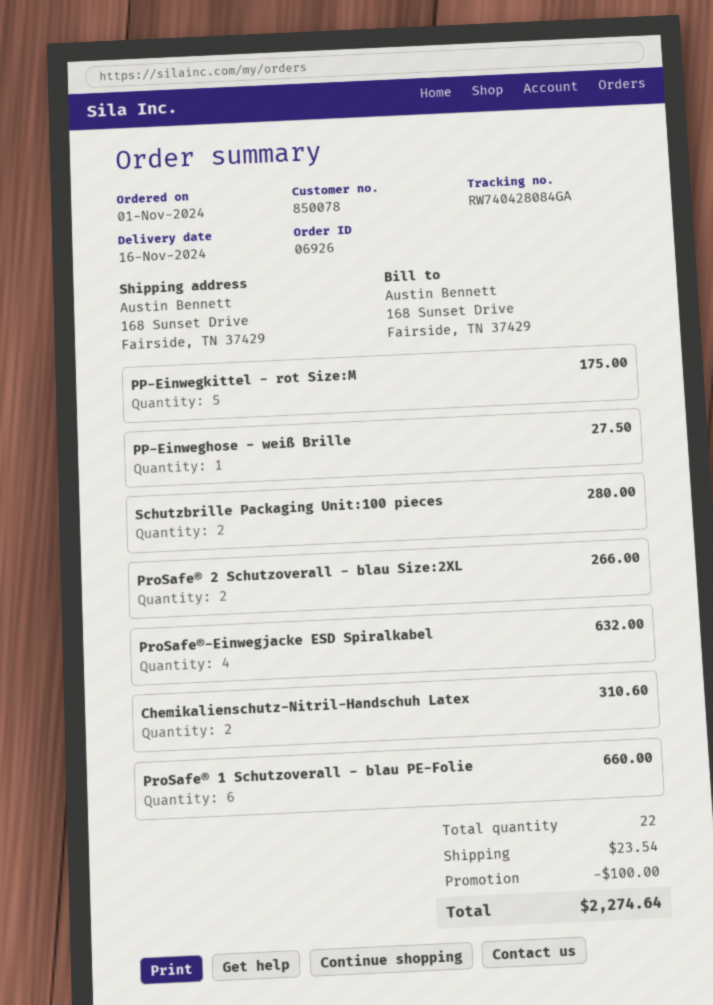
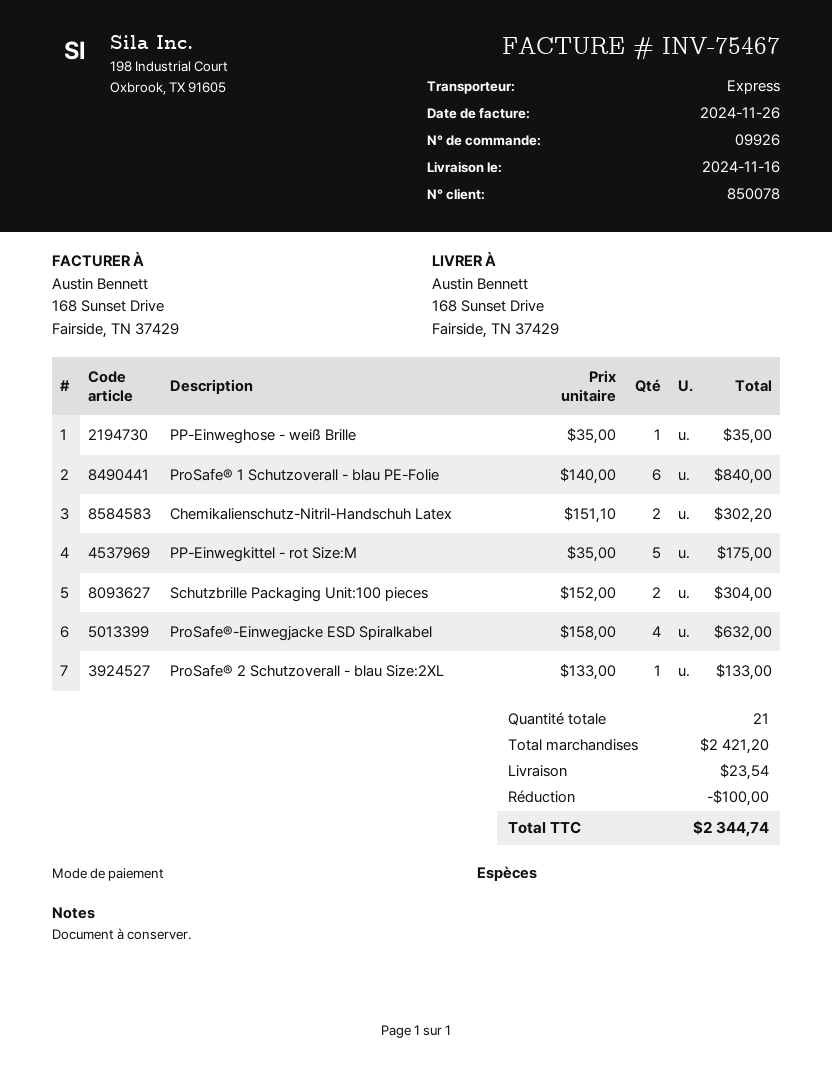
order number: 06926 -> 09926
PP-Einweghose - weiß Brille: 1 for 27.50 -> 1 for 35.00
Schutzbrille Packaging Unit:100 pieces: 2 for 280.00 -> 2 for 304.00
ProSafe® 2 Schutzoverall - blau Size:2XL: 2 for 266.00 -> 1 for 133.00
Chemikalienschutz-Nitril-Handschuh Latex: 2 for 310.60 -> 2 for 302.20
ProSafe® 1 Schutzoverall - blau PE-Folie: 6 for 660.00 -> 6 for 840.00
total quantity: 22 -> 21
total: 2274.64 -> 2344.74

